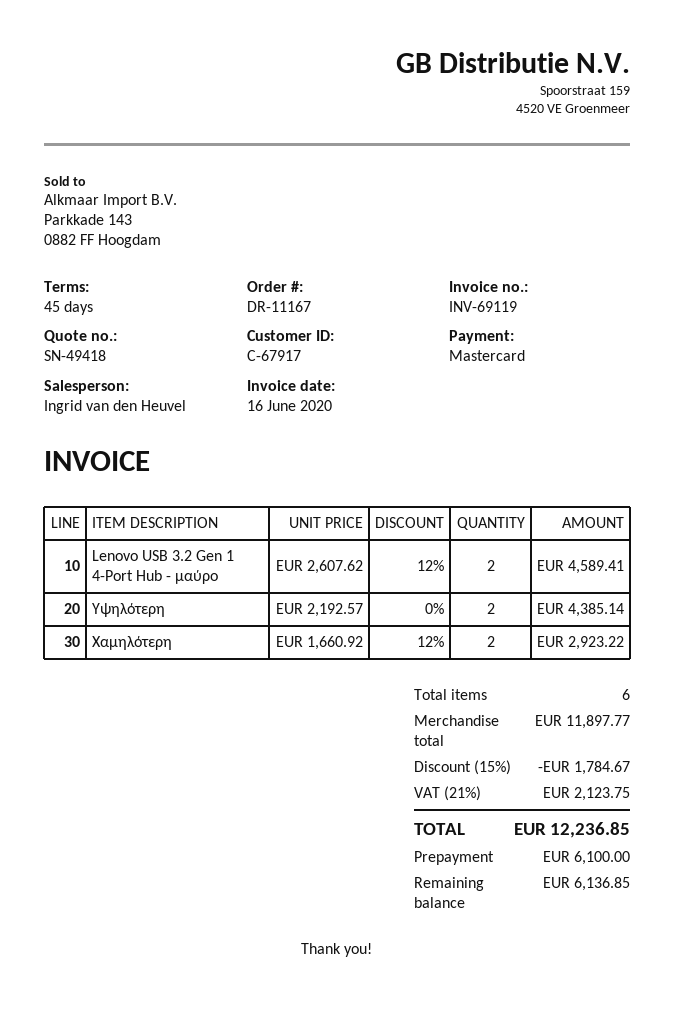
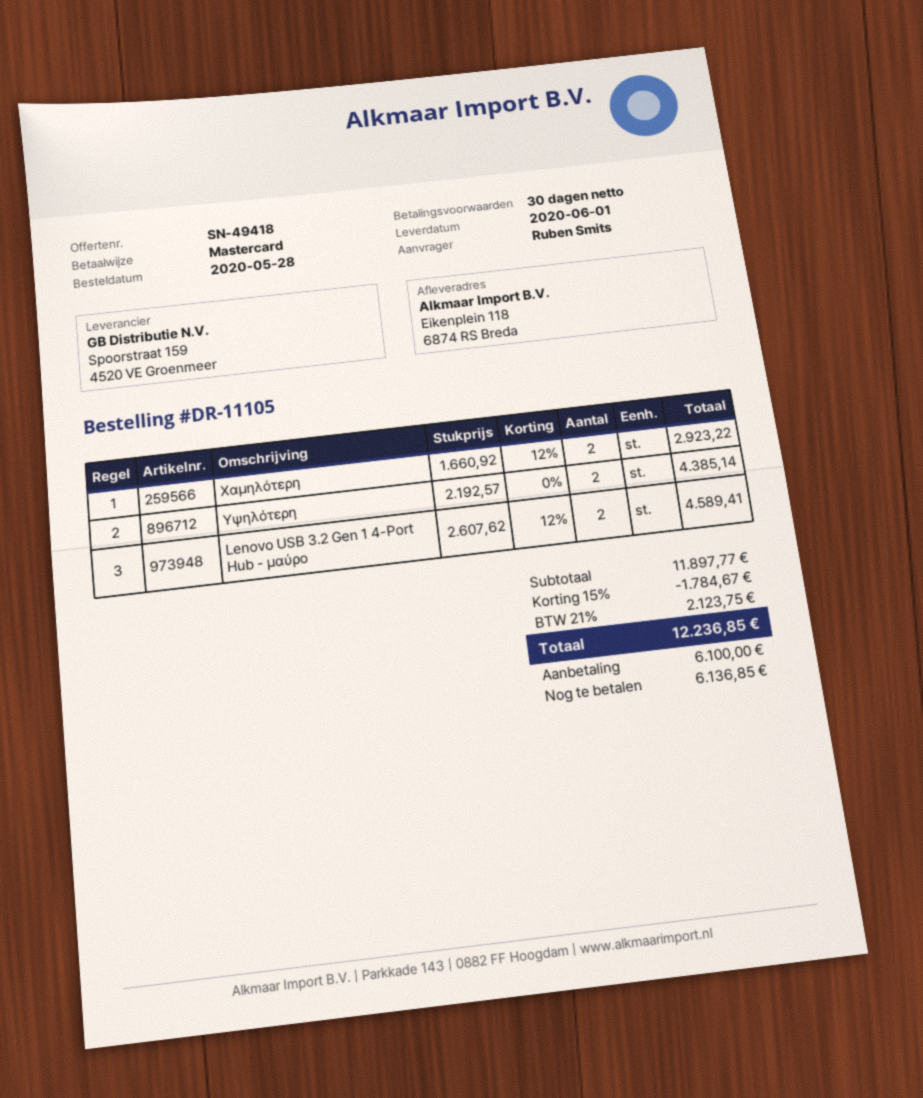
order number: DR-11167 -> DR-11105
payment terms: 45 days -> 30 days

